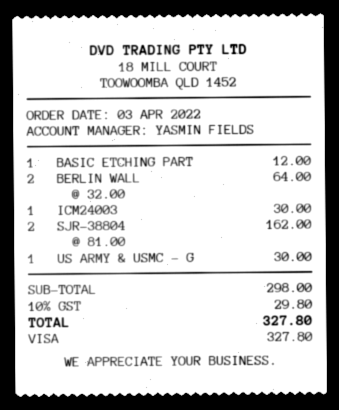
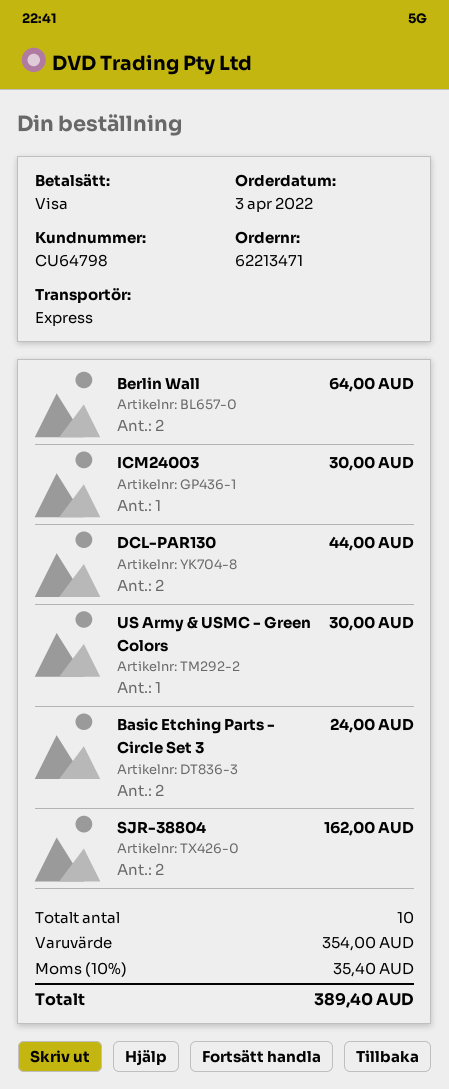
BASIC ETCHING PART: 1 for 12.00 -> 2 for 24.00
DCL-PAR130: none -> 2 for 44.00
subtotal: 298.00 -> 354.00
tax: 10% = 29.80 -> 10% = 35.40
total: 327.80 -> 389.40

